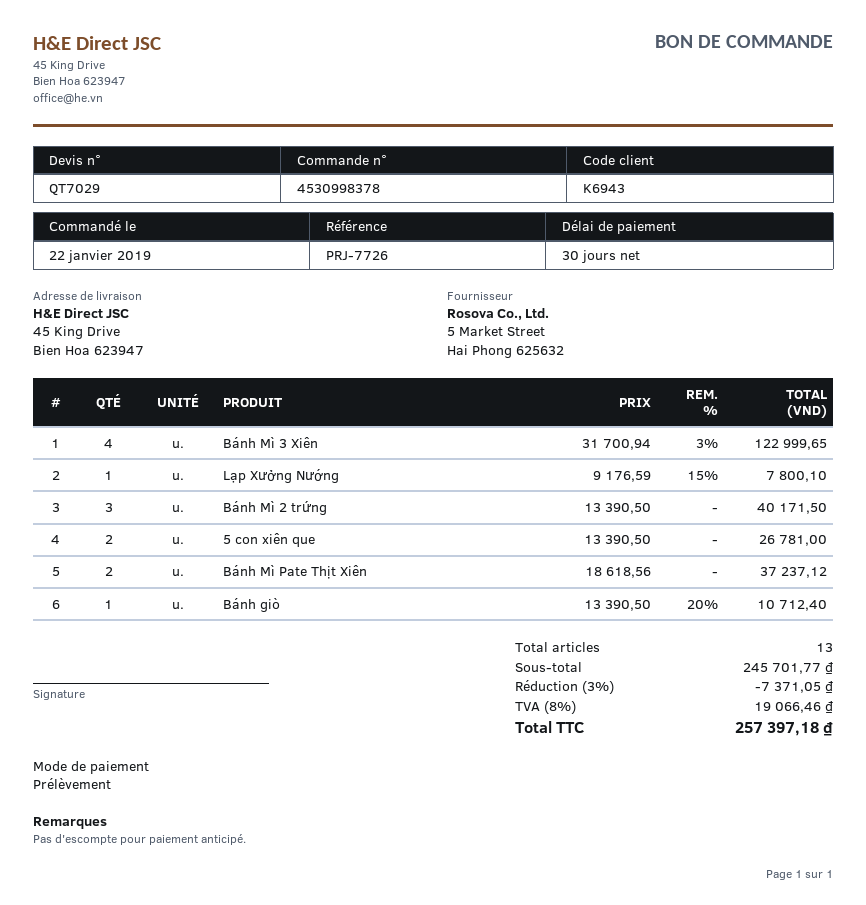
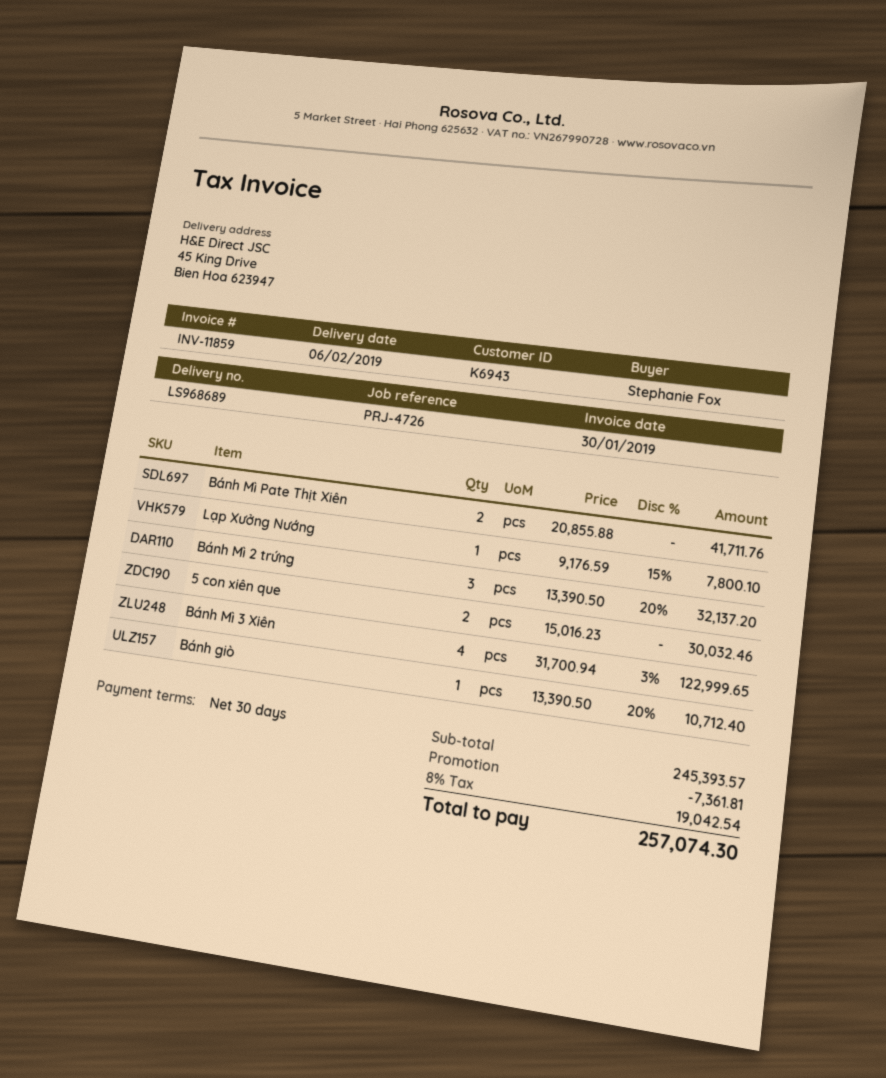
reference: PRJ-7726 -> PRJ-4726
Bánh Mì 2 trứng: 3 x 13390.50 = 40171.50 -> 3 x 13390.50 - 20% = 32137.20
5 con xiên que: 2 x 13390.50 = 26781.00 -> 2 x 15016.23 = 30032.46
Bánh Mì Pate Thịt Xiên: 2 x 18618.56 = 37237.12 -> 2 x 20855.88 = 41711.76
subtotal: 245701.77 -> 245393.57
discount: 7371.05 -> 7361.81
tax: 8% = 19066.46 -> 8% = 19042.54
total: 257397.18 -> 257074.30

